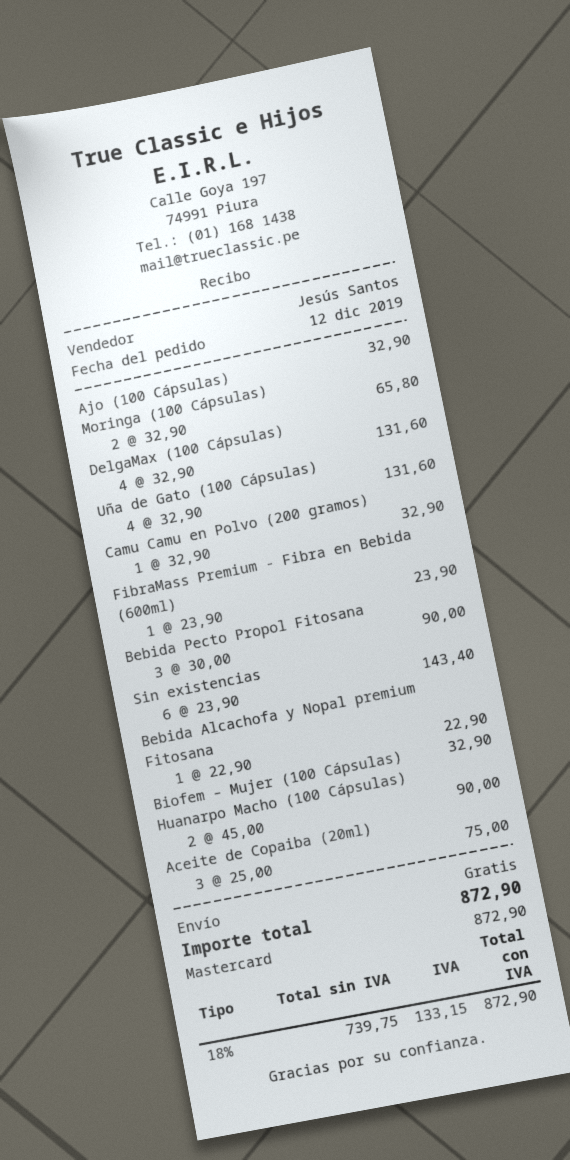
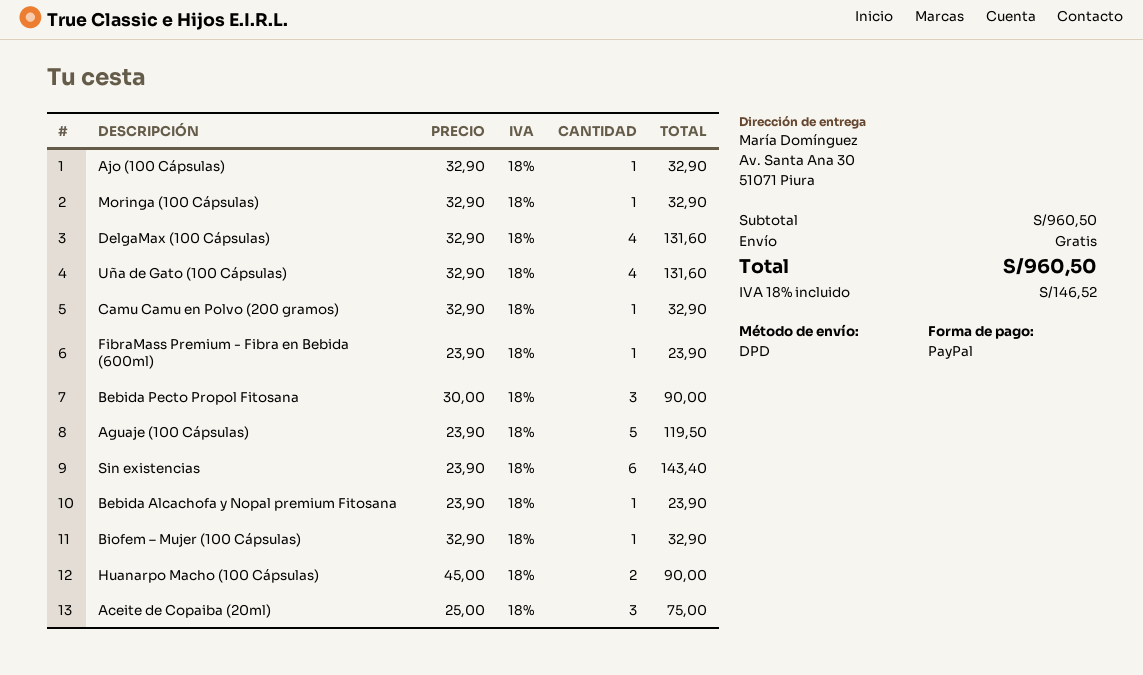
payment method: Mastercard -> PayPal
Moringa (100 Cápsulas): 2 x 32.90 = 65.80 -> 1 x 32.90 = 32.90
Bebida Alcachofa y Nopal premium Fitosana: 1 x 22.90 = 22.90 -> 1 x 23.90 = 23.90
Aguaje (100 Cápsulas): none -> 5 x 23.90 = 119.50
tax: 18% = 133.15 -> 18% = 146.52
total: 872.90 -> 960.50

